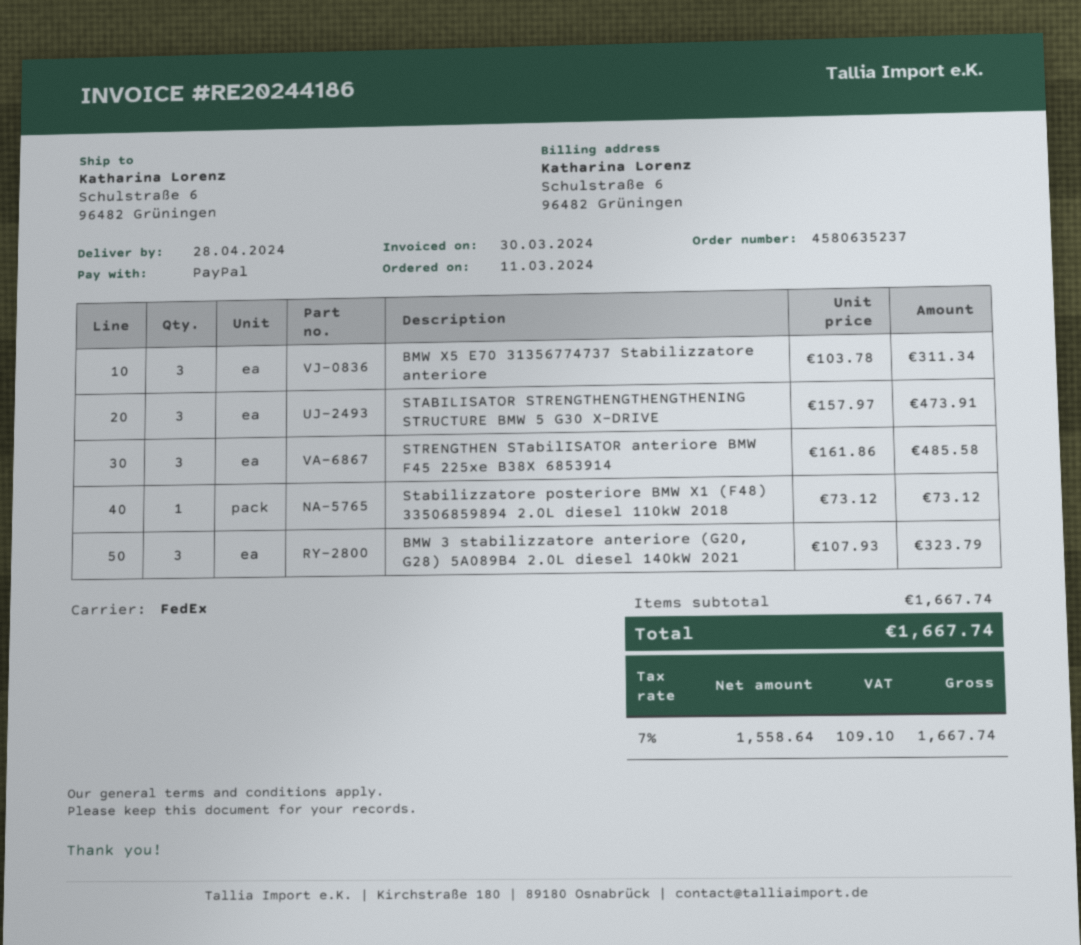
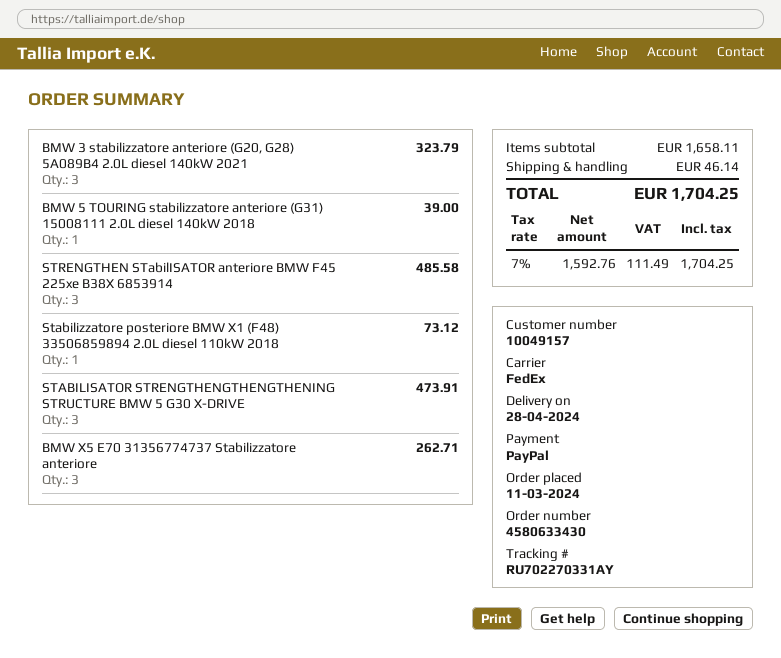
order number: 4580635237 -> 4580633430
BMW X5 E70 31356774737 Stabilizzatore anteriore: 3 for 311.34 -> 3 for 262.71
BMW 5 TOURING stabilizzatore anteriore (G31) 15008111 2.0L diesel 140kW 2018: none -> 1 for 39.00
subtotal: 1667.74 -> 1658.11
shipping: none -> 46.14
net: 1558.64 -> 1592.76
tax: 7% = 109.10 -> 7% = 111.49
total: 1667.74 -> 1704.25

